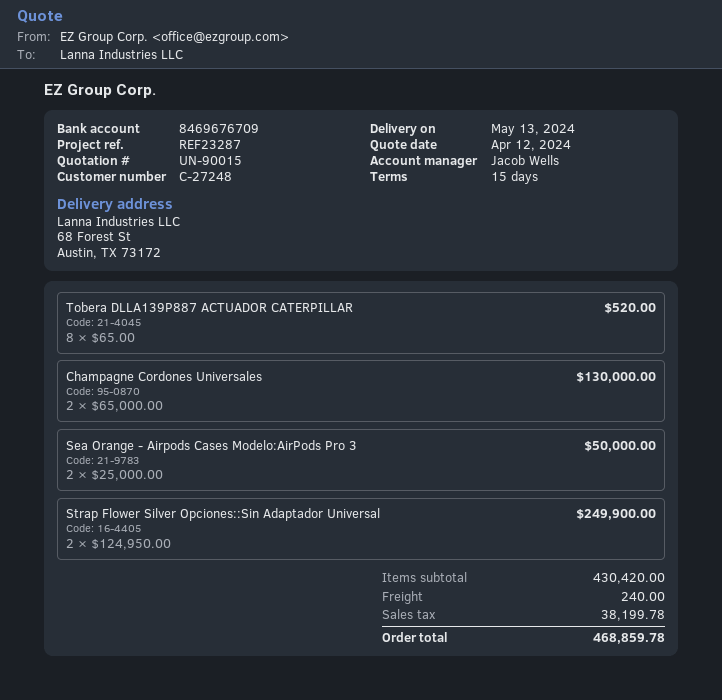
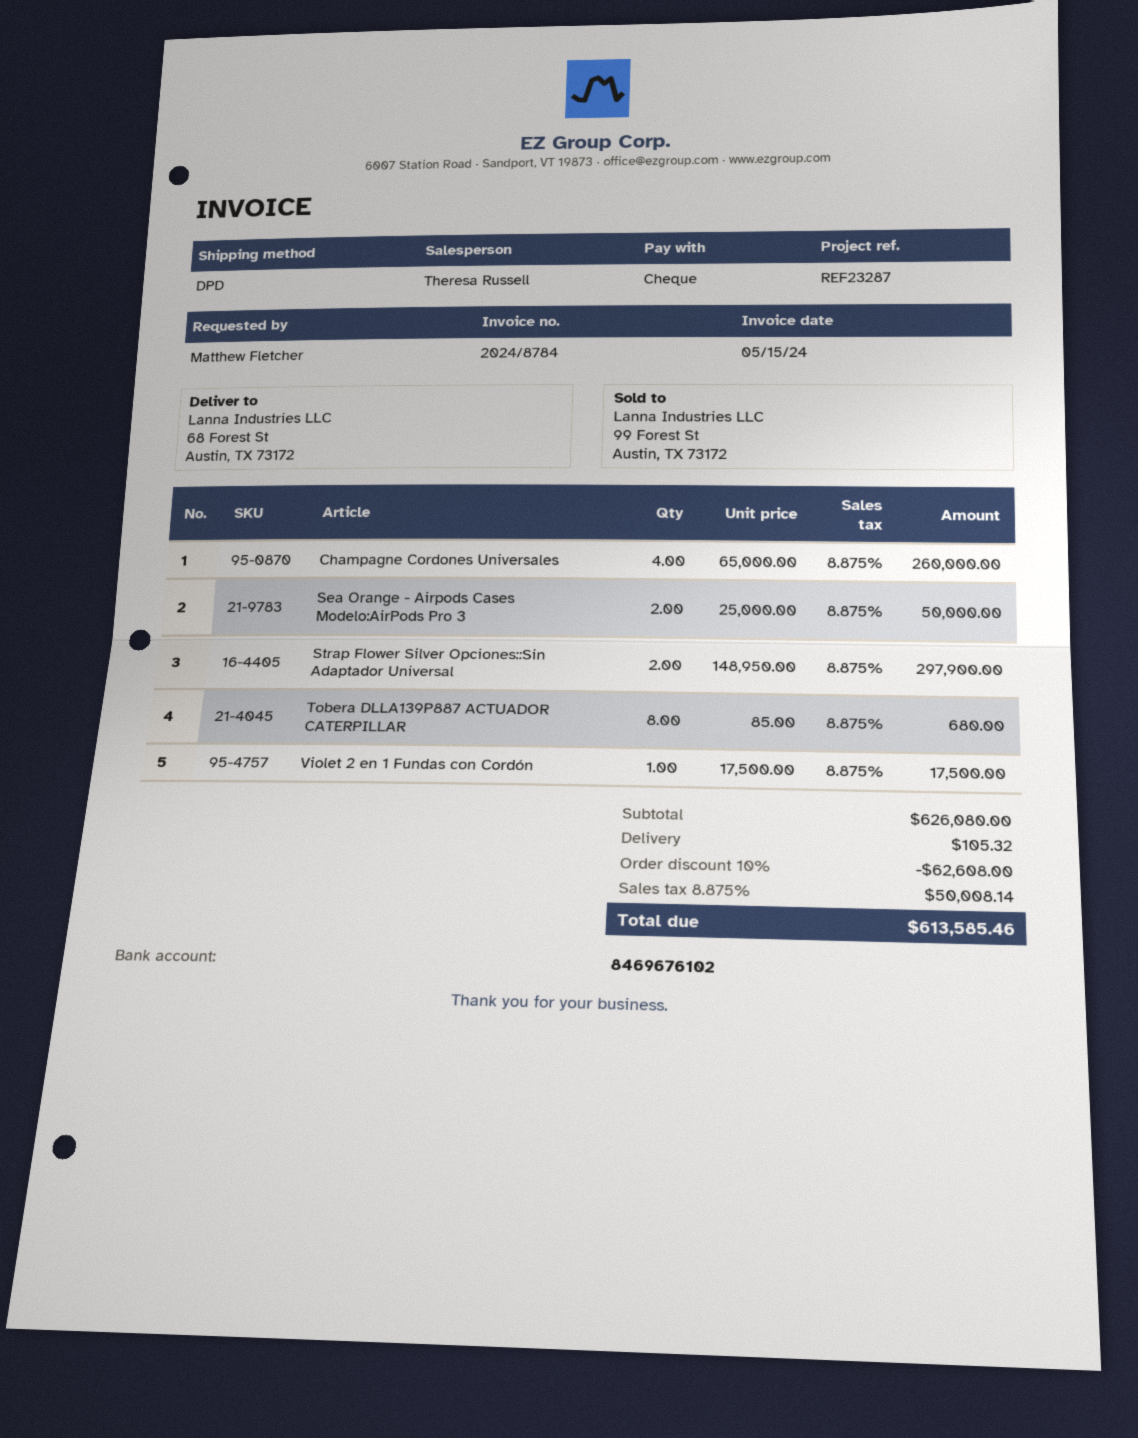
sales rep: Jacob Wells -> Theresa Russell
bank account: 8469676709 -> 8469676102
Tobera DLLA139P887 ACTUADOR CATERPILLAR: 8 x 65.00 = 520.00 -> 8 x 85.00 = 680.00
Champagne Cordones Universales: 2 x 65000.00 = 130000.00 -> 4 x 65000.00 = 260000.00
Strap Flower Silver Opciones::Sin Adaptador Universal: 2 x 124950.00 = 249900.00 -> 2 x 148950.00 = 297900.00
Violet 2 en 1 Fundas con Cordón: none -> 1 x 17500.00 = 17500.00
subtotal: 430420.00 -> 626080.00
discount: none -> 10% = 62608.00
shipping: 240.00 -> 105.32
tax: 38199.78 -> 50008.14
total: 468859.78 -> 613585.46

